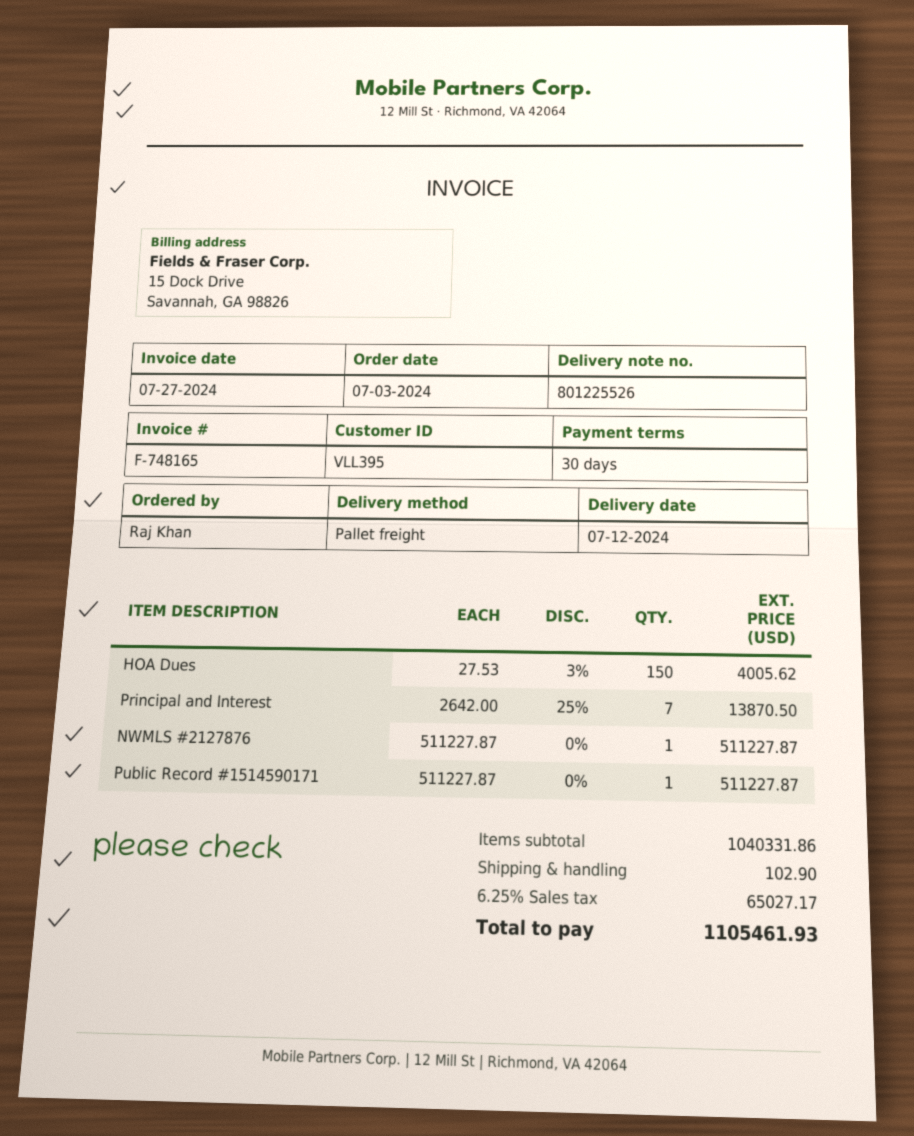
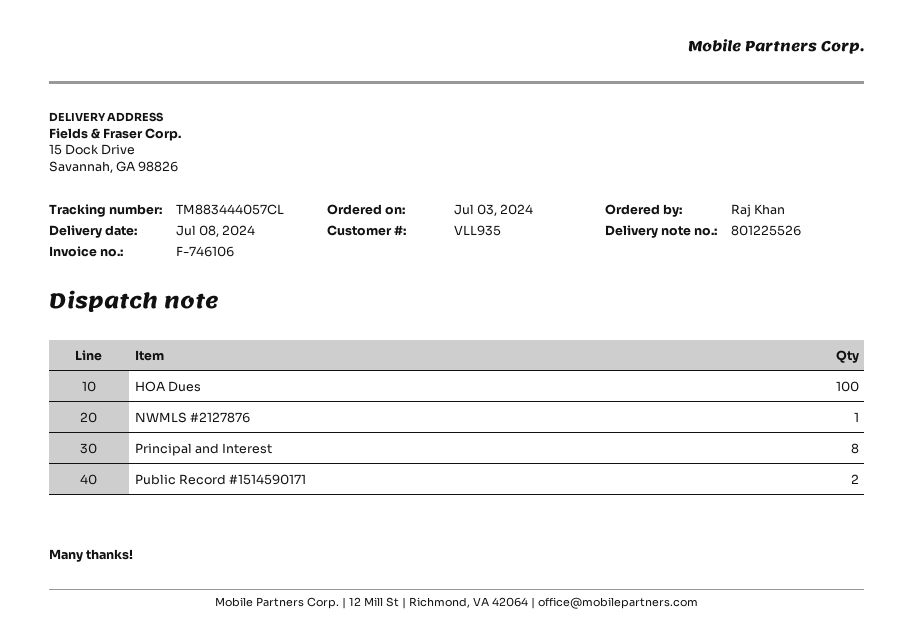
delivery date: 2024-07-12 -> 2024-07-08
invoice number: F-748165 -> F-746106
customer number: VLL395 -> VLL935
HOA Dues: 150 -> 100
Principal and Interest: 7 -> 8
Public Record #1514590171: 1 -> 2

